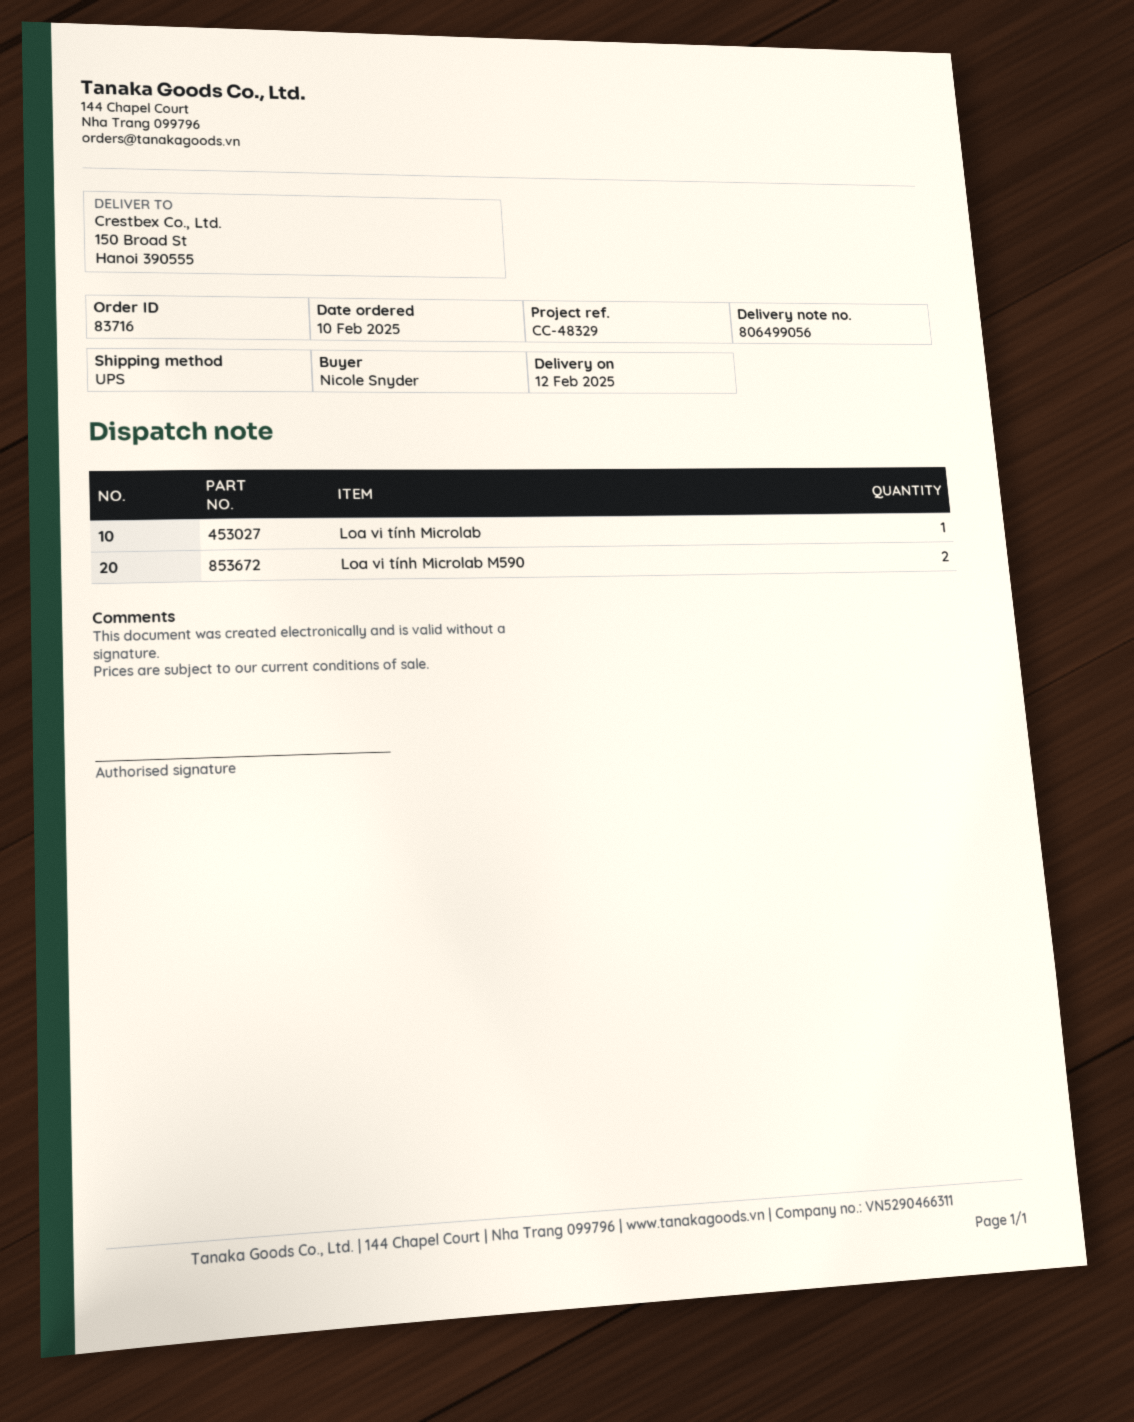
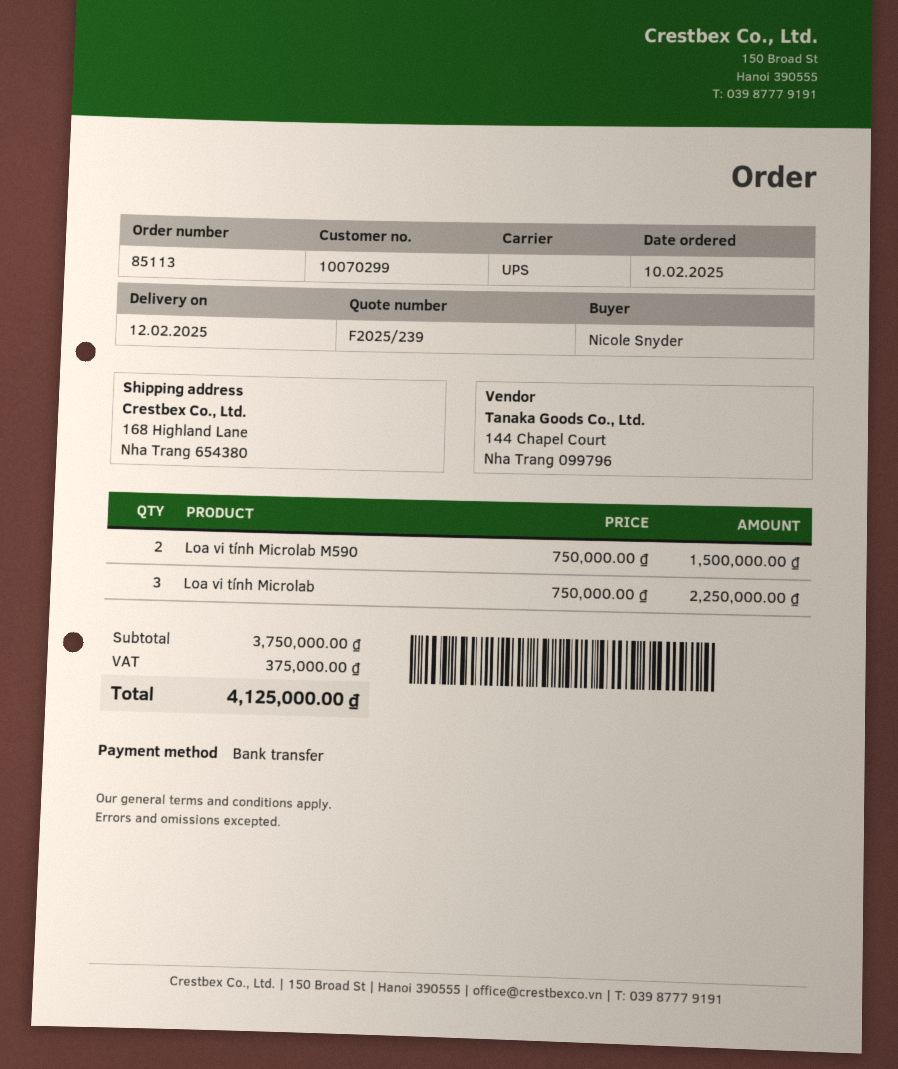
order number: 83716 -> 85113
ship to: 150 Broad St, Hanoi 390555 -> 168 Highland Lane, Nha Trang 654380
Loa vi tính Microlab: 1 -> 3

